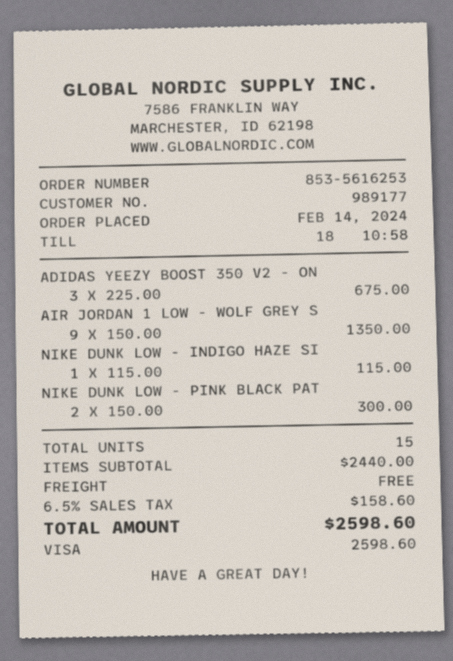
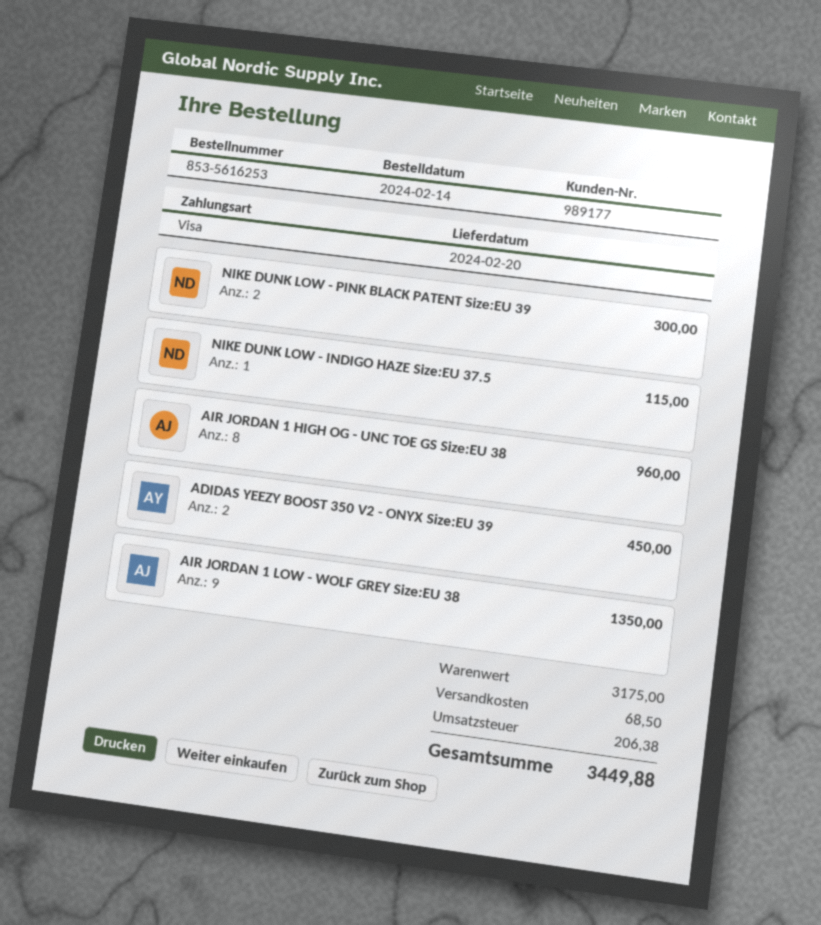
ADIDAS YEEZY BOOST 350 V2 - ON: 3 for 675.00 -> 2 for 450.00
AIR JORDAN 1 HIGH OG - UNC TOE GS Size:EU 38: none -> 8 for 960.00
subtotal: 2440.00 -> 3175.00
shipping: 0.00 -> 68.50
tax: 158.60 -> 206.38
total: 2598.60 -> 3449.88

